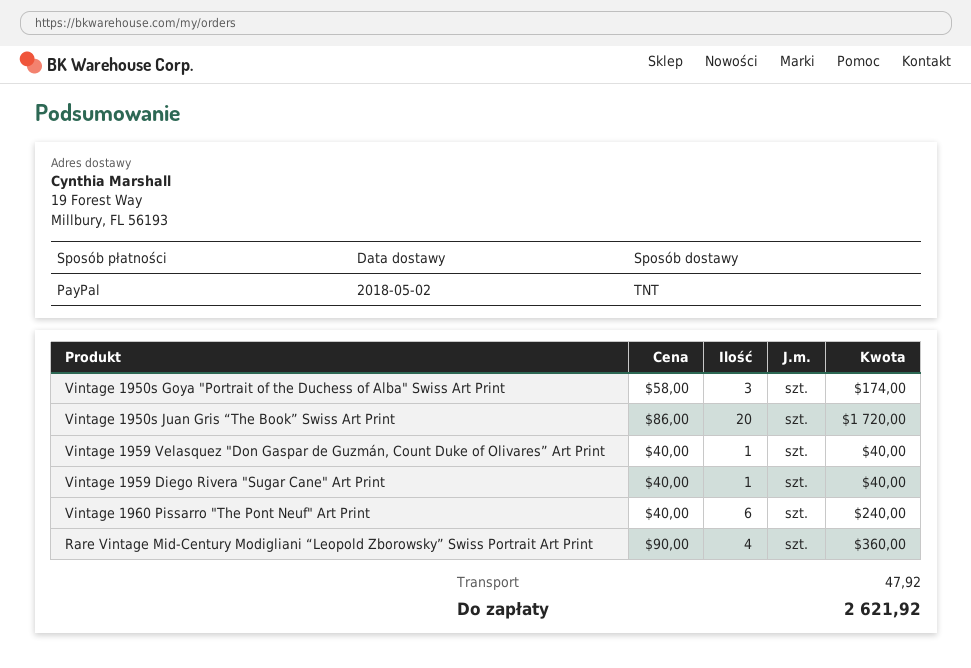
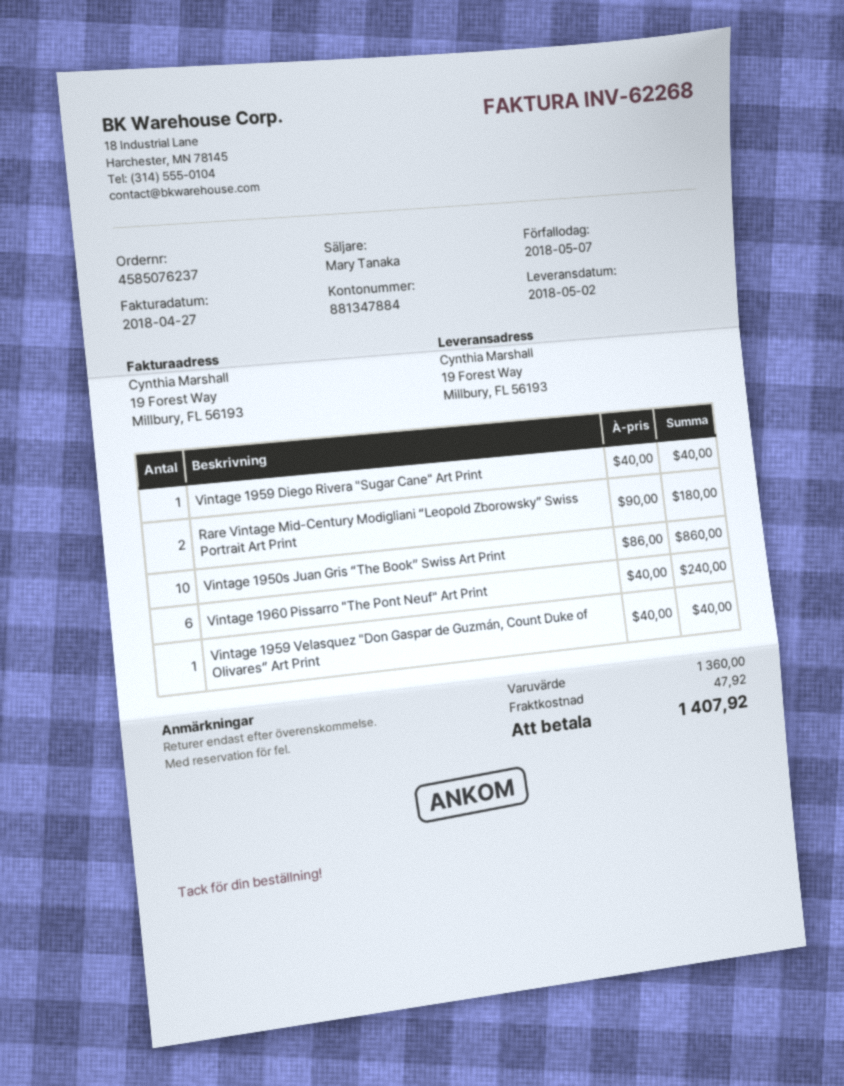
Vintage 1950s Goya "Portrait of the Duchess of Alba" Swiss Art Print: 3 x 58.00 = 174.00 -> none
Vintage 1950s Juan Gris “The Book” Swiss Art Print: 20 x 86.00 = 1720.00 -> 10 x 86.00 = 860.00
Rare Vintage Mid-Century Modigliani “Leopold Zborowsky” Swiss Portrait Art Print: 4 x 90.00 = 360.00 -> 2 x 90.00 = 180.00
total: 2621.92 -> 1407.92

